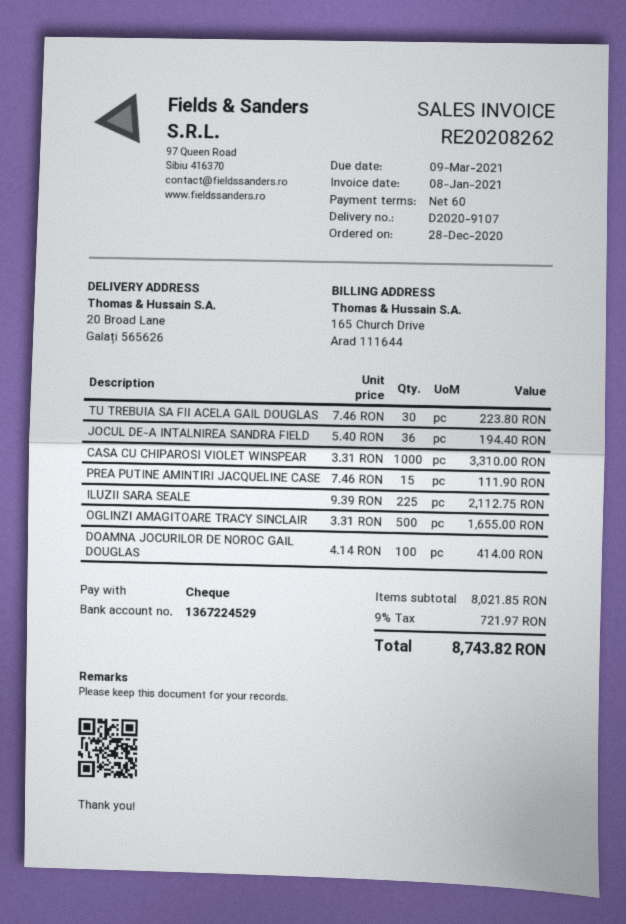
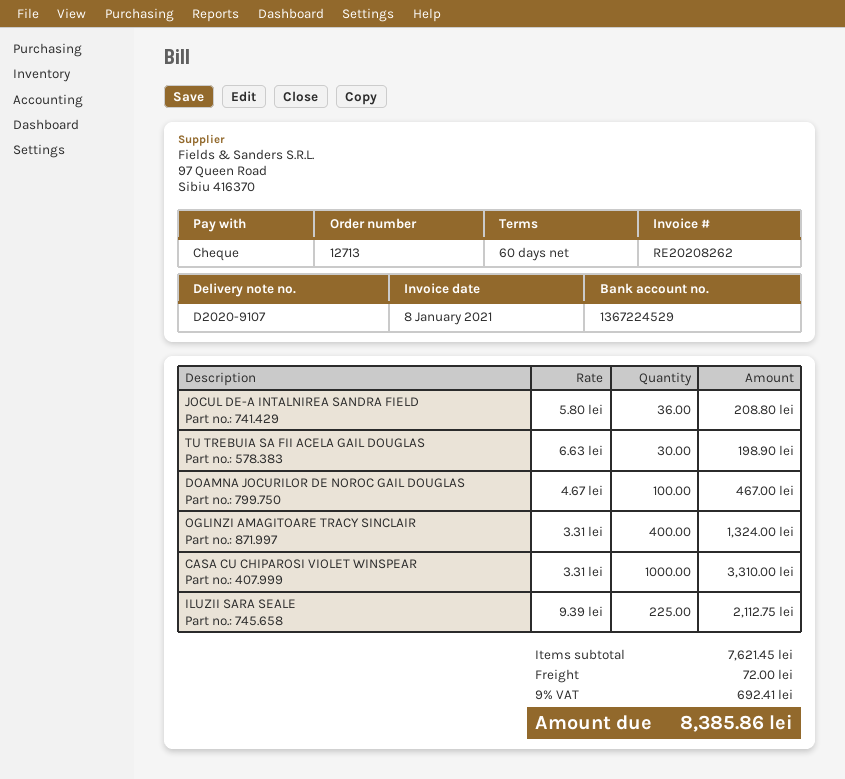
TU TREBUIA SA FII ACELA GAIL DOUGLAS: 30 x 7.46 = 223.80 -> 30 x 6.63 = 198.90
JOCUL DE-A INTALNIREA SANDRA FIELD: 36 x 5.40 = 194.40 -> 36 x 5.80 = 208.80
PREA PUTINE AMINTIRI JACQUELINE CASE: 15 x 7.46 = 111.90 -> none
OGLINZI AMAGITOARE TRACY SINCLAIR: 500 x 3.31 = 1655.00 -> 400 x 3.31 = 1324.00
DOAMNA JOCURILOR DE NOROC GAIL DOUGLAS: 100 x 4.14 = 414.00 -> 100 x 4.67 = 467.00
subtotal: 8021.85 -> 7621.45
shipping: none -> 72.00
tax: 9% = 721.97 -> 9% = 692.41
total: 8743.82 -> 8385.86

